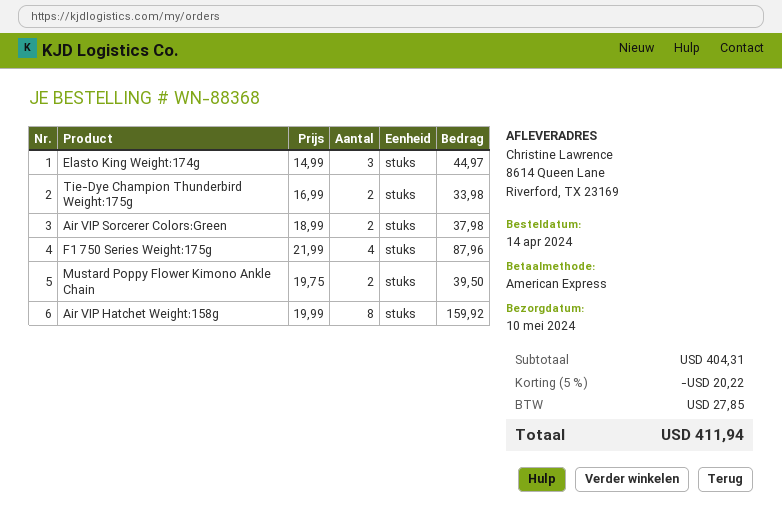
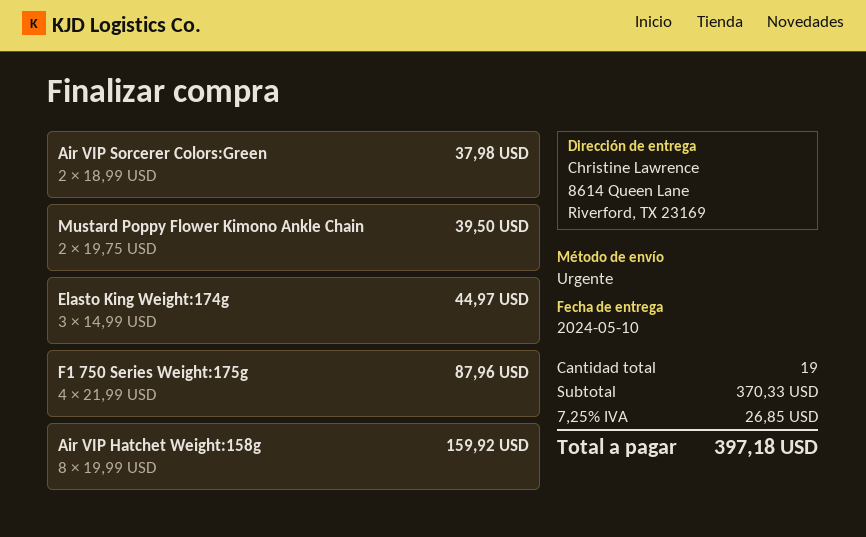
Tie-Dye Champion Thunderbird Weight:175g: 2 x 16.99 = 33.98 -> none
subtotal: 404.31 -> 370.33
discount: 5% = 20.22 -> none
tax: 27.85 -> 26.85
total: 411.94 -> 397.18

